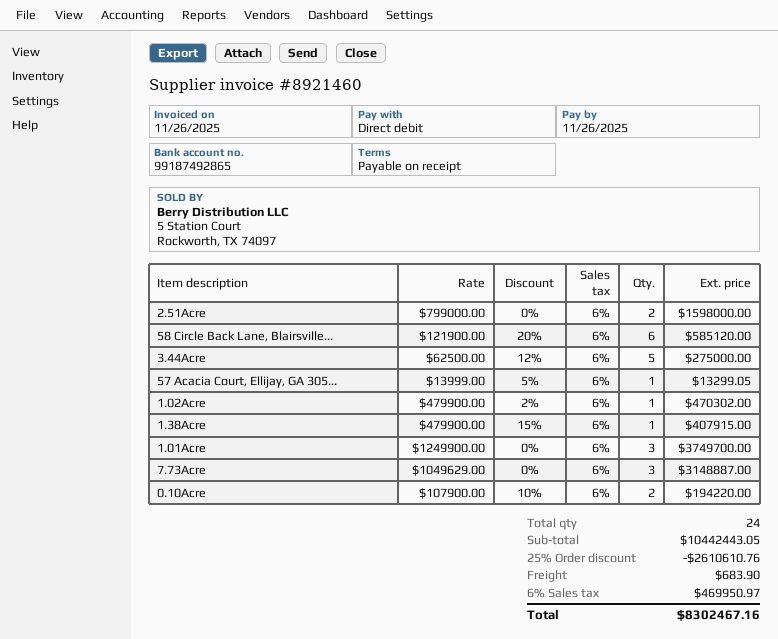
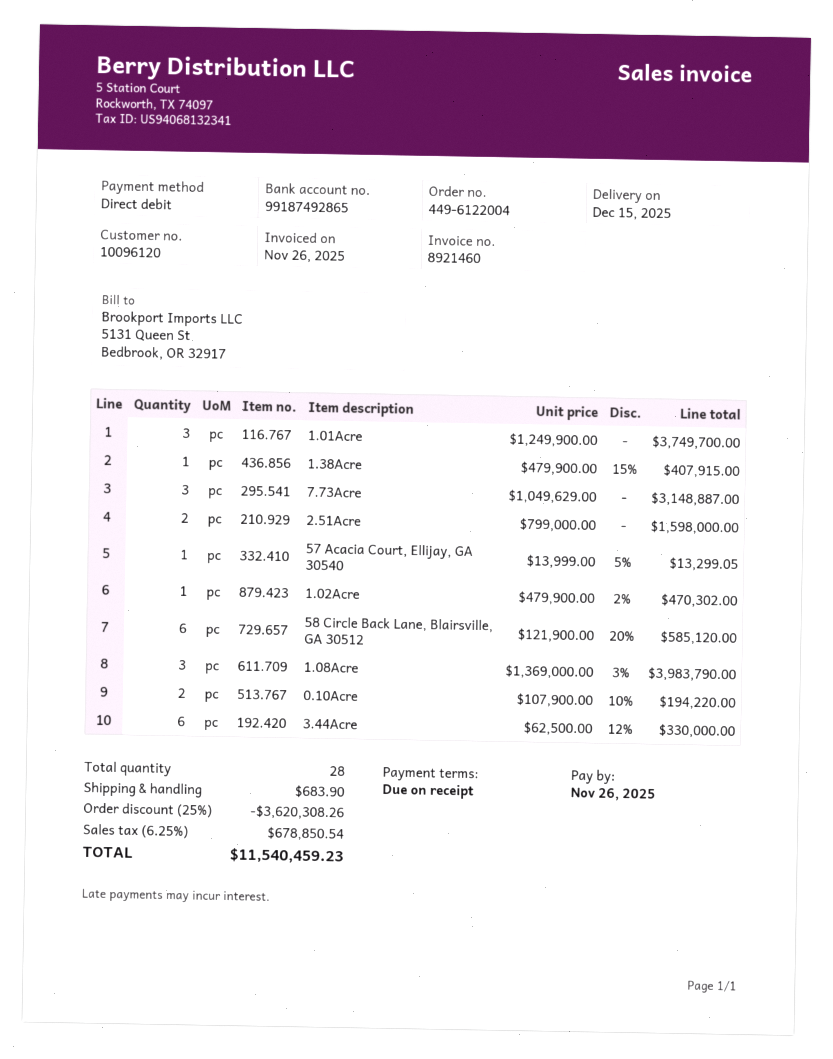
3.44Acre: 5 x 62500.00 - 12% = 275000.00 -> 6 x 62500.00 - 12% = 330000.00
1.08Acre: none -> 3 x 1369000.00 - 3% = 3983790.00
total quantity: 24 -> 28
discount: 25% = 2610610.76 -> 25% = 3620308.26
tax: 6% = 469950.97 -> 6.25% = 678850.54
total: 8302467.16 -> 11540459.23

